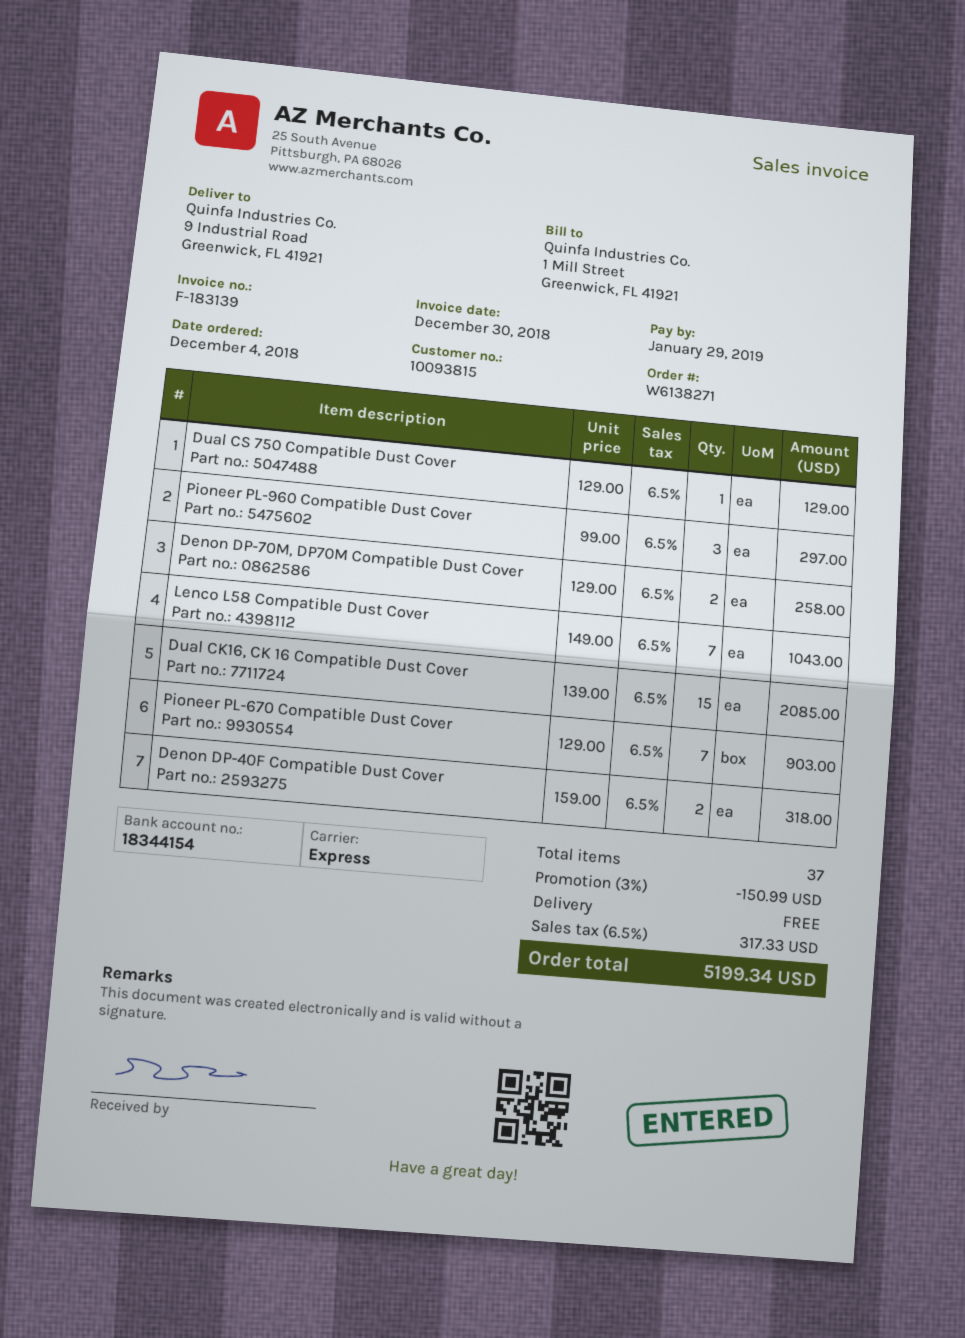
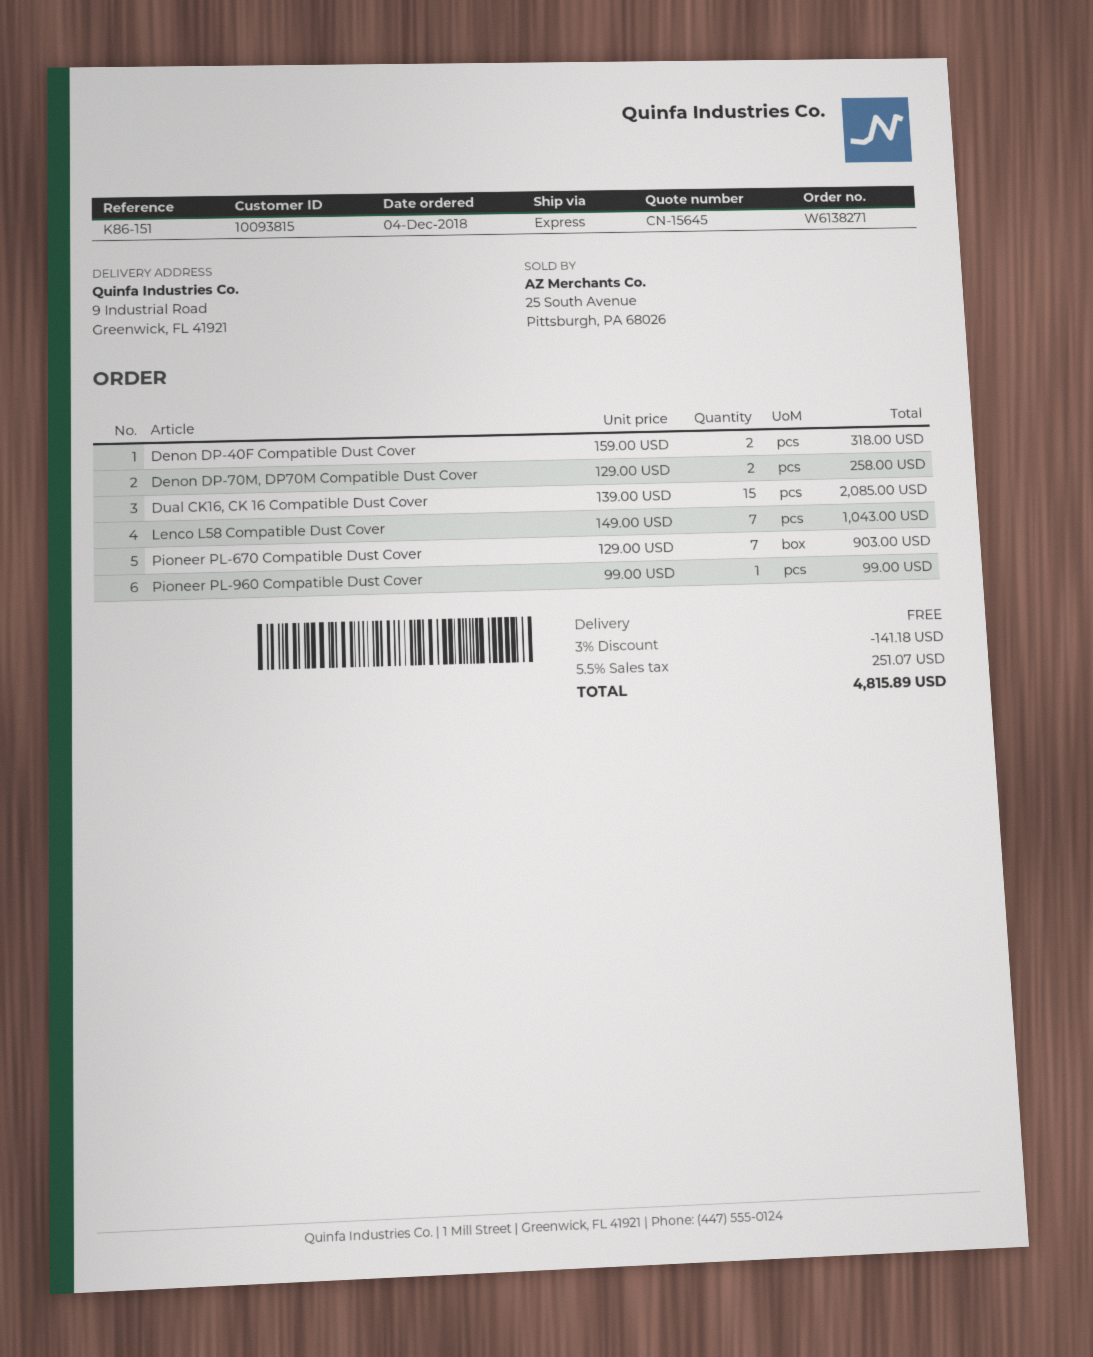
Dual CS 750 Compatible Dust Cover: 1 x 129.00 = 129.00 -> none
Pioneer PL-960 Compatible Dust Cover: 3 x 99.00 = 297.00 -> 1 x 99.00 = 99.00
discount: 3% = 150.99 -> 3% = 141.18
tax: 6.5% = 317.33 -> 5.5% = 251.07
total: 5199.34 -> 4815.89

